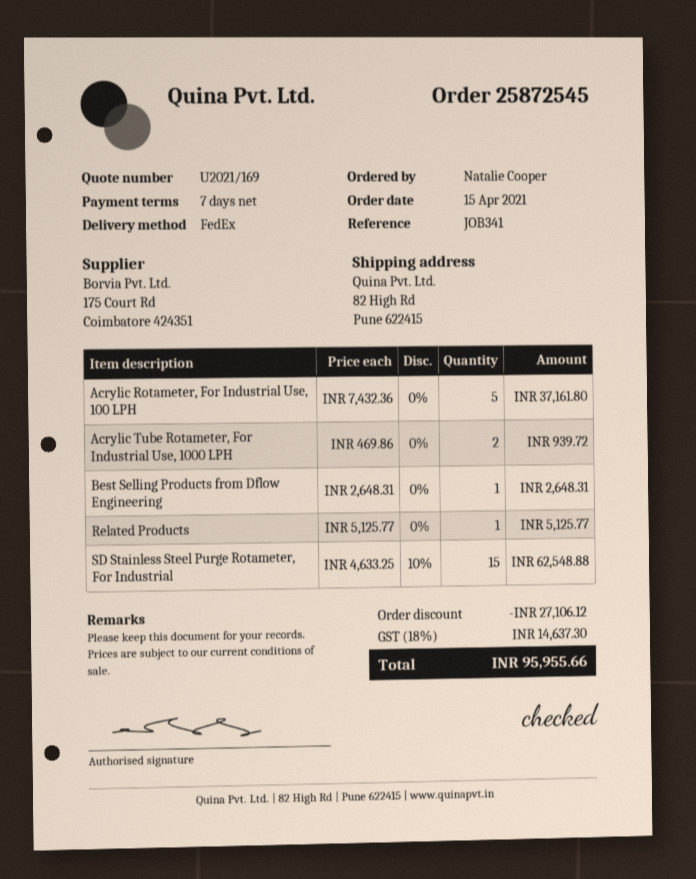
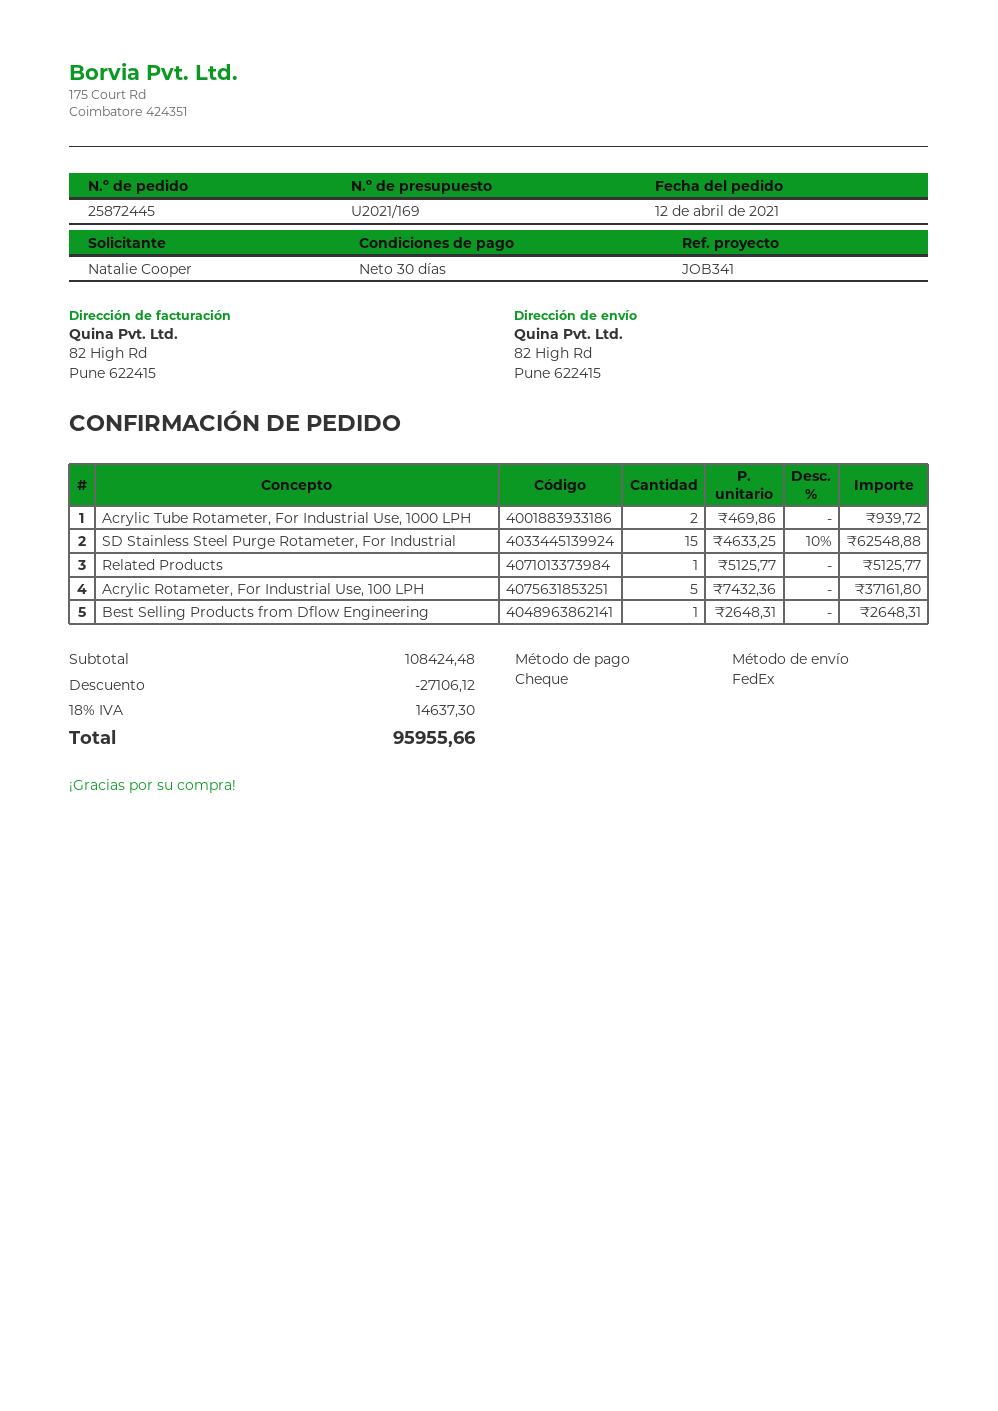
order number: 25872545 -> 25872445
order date: 2021-04-15 -> 2021-04-12
payment terms: 7 days -> 30 days

